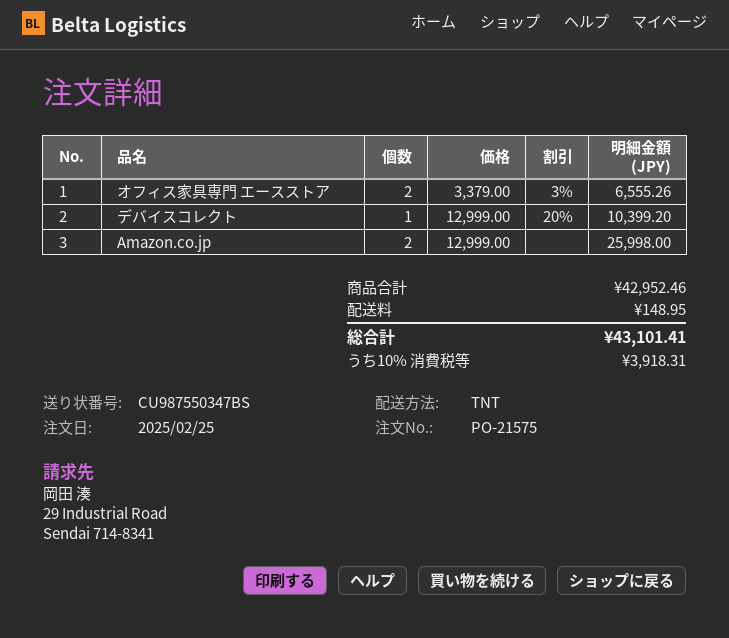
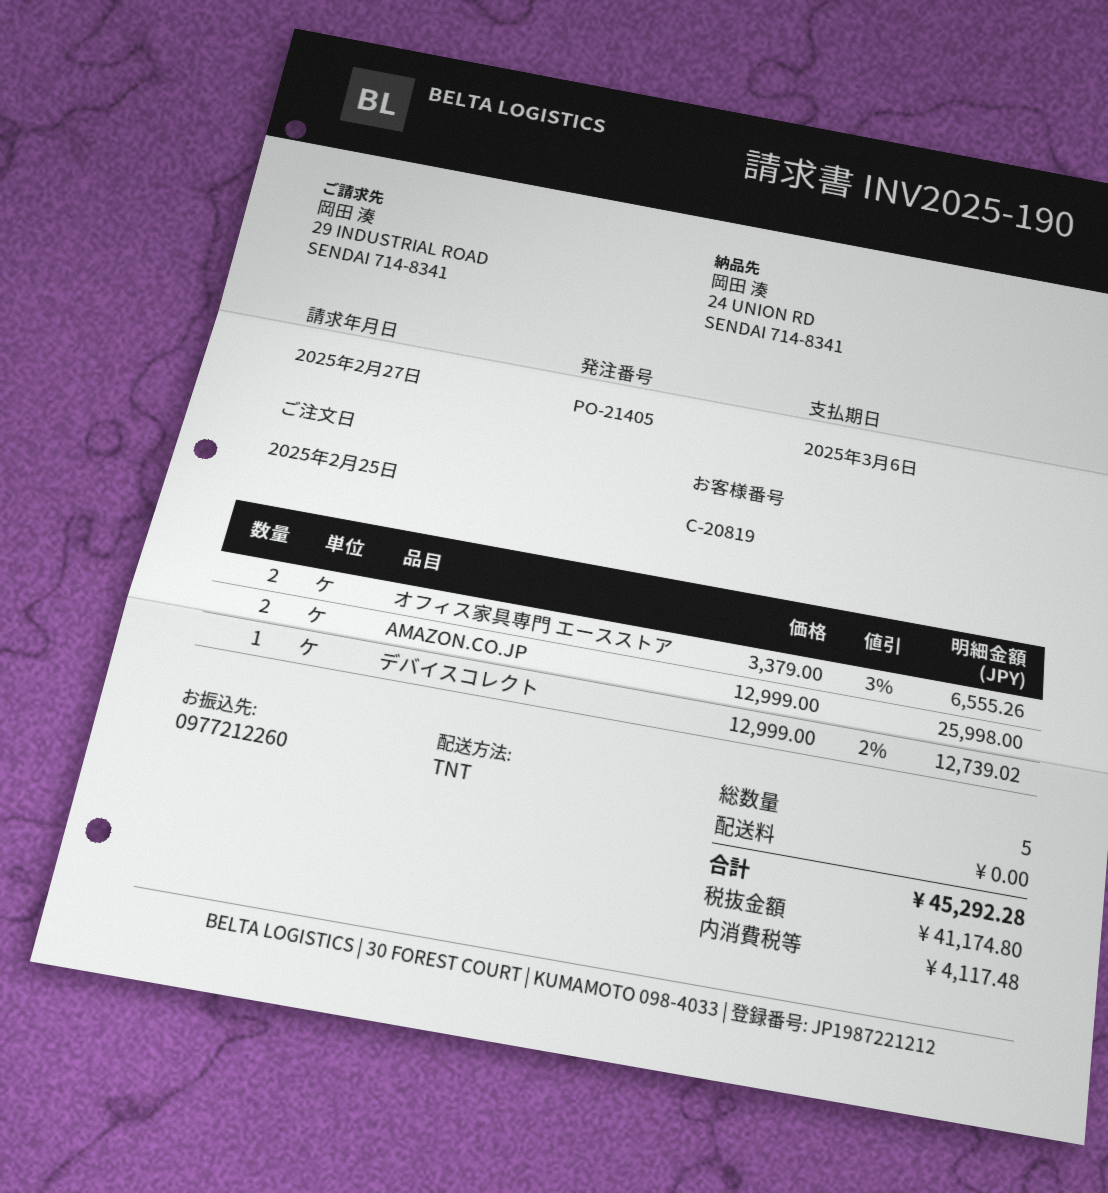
order number: PO-21575 -> PO-21405
デバイスコレクト: 1 x 12999.00 - 20% = 10399.20 -> 1 x 12999.00 - 2% = 12739.02
shipping: 148.95 -> 0.00
tax: 3918.31 -> 4117.48
total: 43101.41 -> 45292.28

